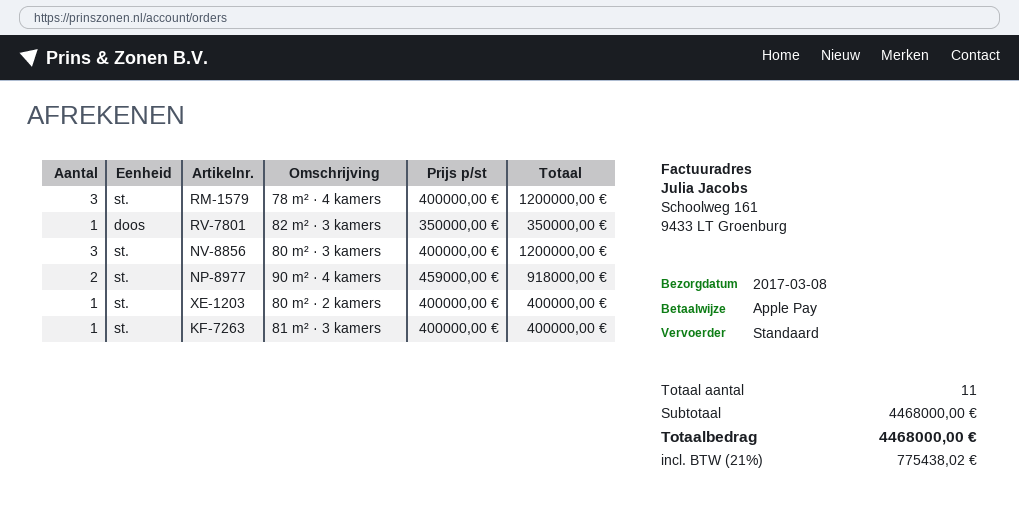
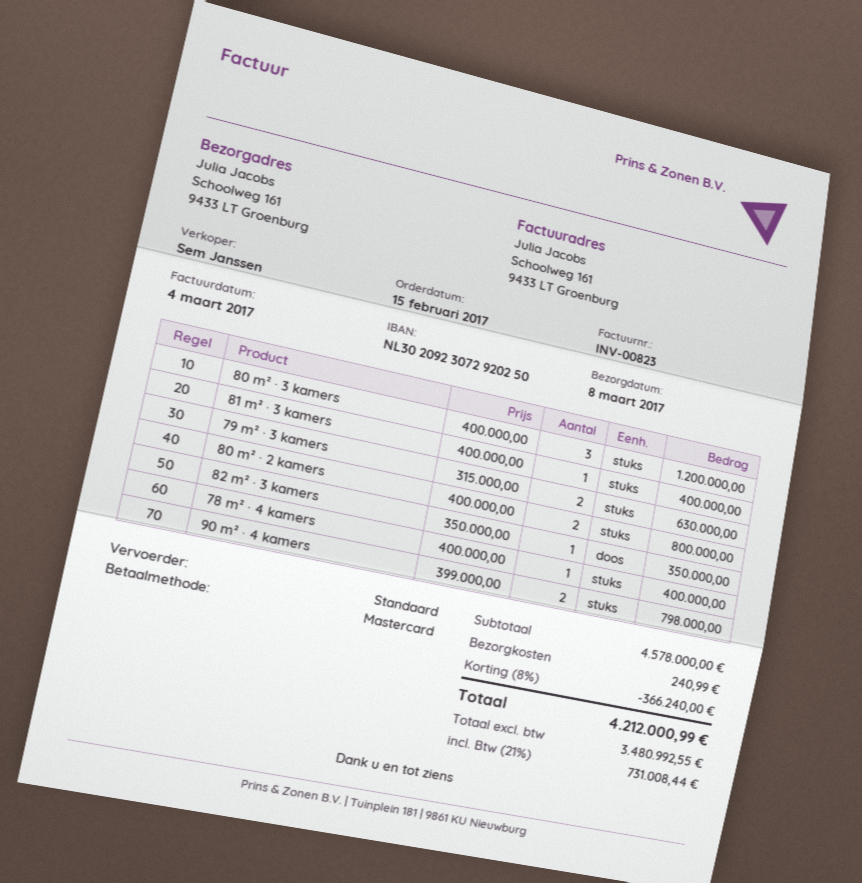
payment method: Apple Pay -> Mastercard
78 m² · 4 kamers: 3 x 400000.00 = 1200000.00 -> 1 x 400000.00 = 400000.00
90 m² · 4 kamers: 2 x 459000.00 = 918000.00 -> 2 x 399000.00 = 798000.00
80 m² · 2 kamers: 1 x 400000.00 = 400000.00 -> 2 x 400000.00 = 800000.00
79 m² · 3 kamers: none -> 2 x 315000.00 = 630000.00
subtotal: 4468000.00 -> 4578000.00
discount: none -> 8% = 366240.00
shipping: none -> 240.99
tax: 21% = 775438.02 -> 21% = 731008.44
total: 4468000.00 -> 4212000.99

